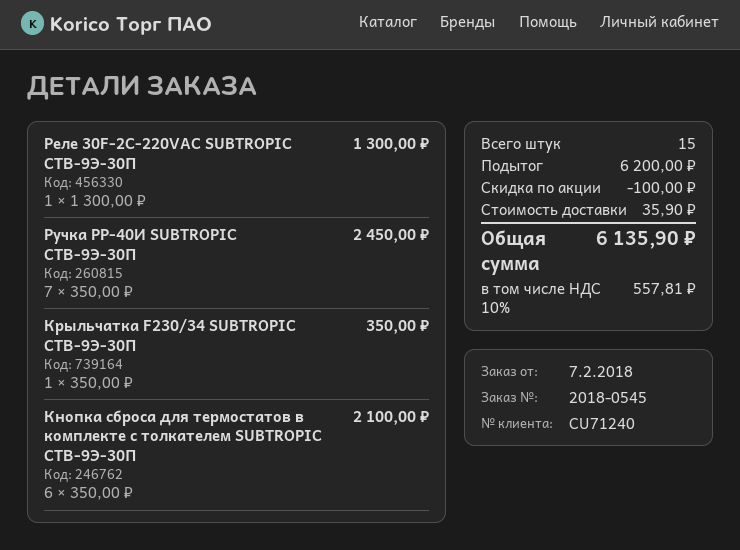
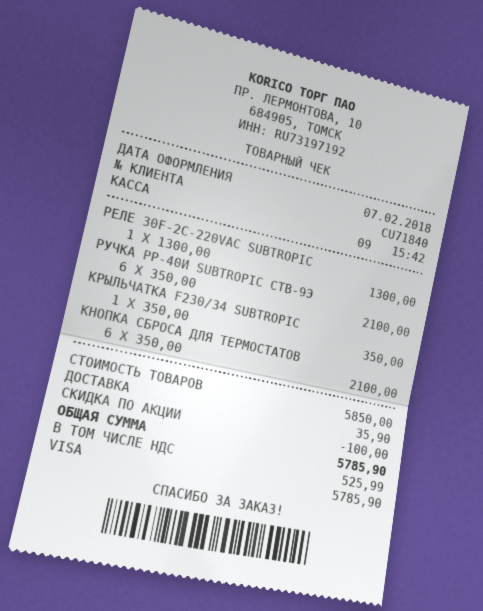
customer number: CU71240 -> CU71840
Ручка РР-40И SUBTROPIC СТВ-9Э-30П: 7 x 350.00 = 2450.00 -> 6 x 350.00 = 2100.00
subtotal: 6200.00 -> 5850.00
tax: 557.81 -> 525.99
total: 6135.90 -> 5785.90

